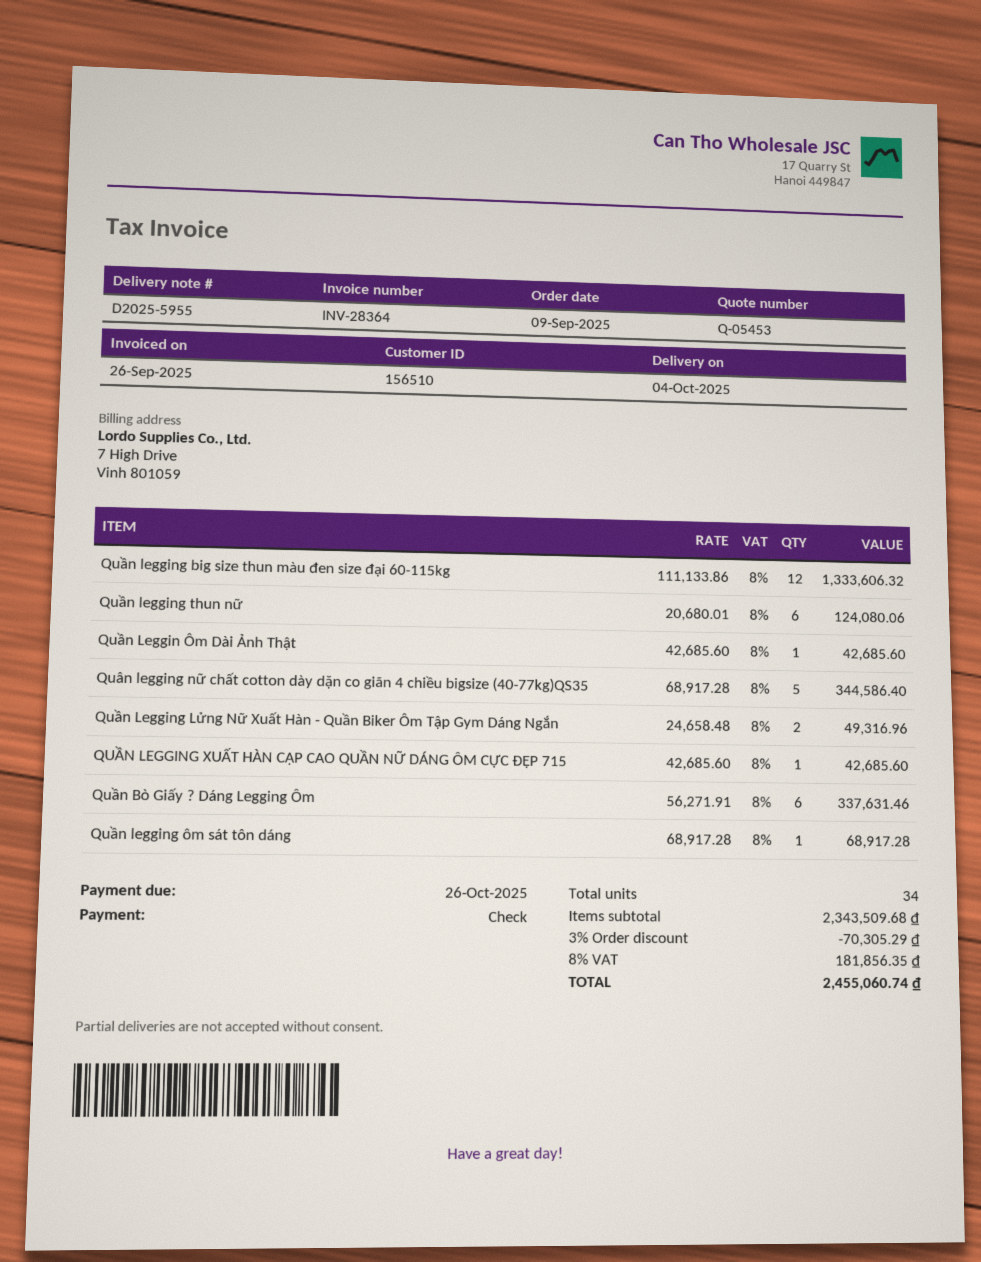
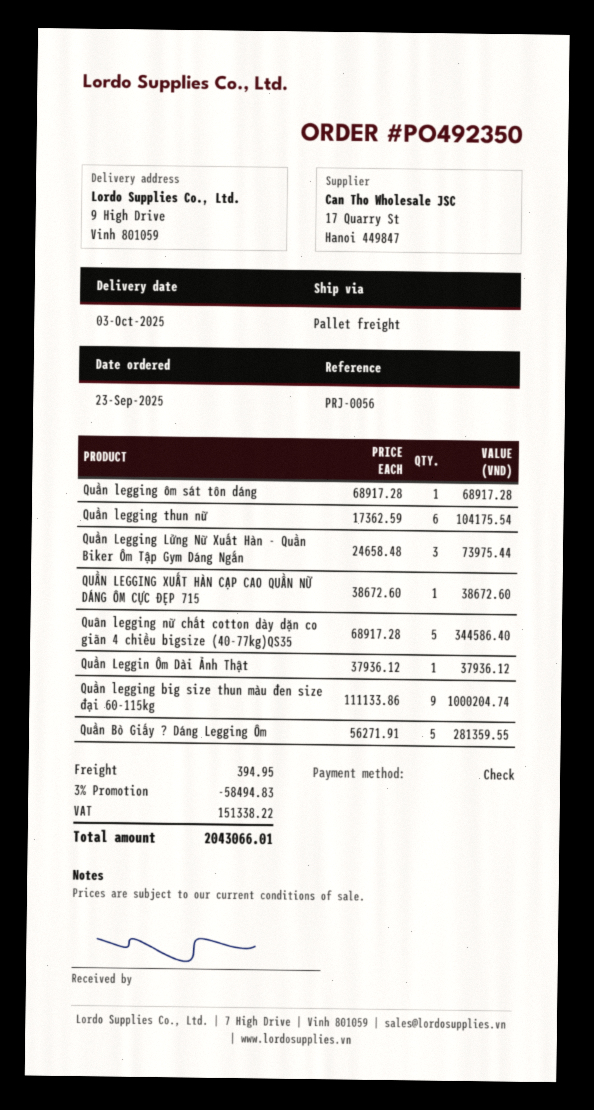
order date: 2025-09-09 -> 2025-09-23
delivery date: 2025-10-04 -> 2025-10-03
Quần legging big size thun màu đen size đại 60-115kg: 12 x 111133.86 = 1333606.32 -> 9 x 111133.86 = 1000204.74
Quần legging thun nữ: 6 x 20680.01 = 124080.06 -> 6 x 17362.59 = 104175.54
Quần Leggin Ôm Dài Ảnh Thật: 1 x 42685.60 = 42685.60 -> 1 x 37936.12 = 37936.12
Quần Legging Lửng Nữ Xuất Hàn - Quần Biker Ôm Tập Gym Dáng Ngắn: 2 x 24658.48 = 49316.96 -> 3 x 24658.48 = 73975.44
QUẦN LEGGING XUẤT HÀN CẠP CAO QUẦN NỮ DÁNG ÔM CỰC ĐẸP 715: 1 x 42685.60 = 42685.60 -> 1 x 38672.60 = 38672.60
Quần Bò Giấy ? Dáng Legging Ôm: 6 x 56271.91 = 337631.46 -> 5 x 56271.91 = 281359.55
discount: 3% = 70305.29 -> 3% = 58494.83
shipping: none -> 394.95
tax: 181856.35 -> 151338.22
total: 2455060.74 -> 2043066.01

